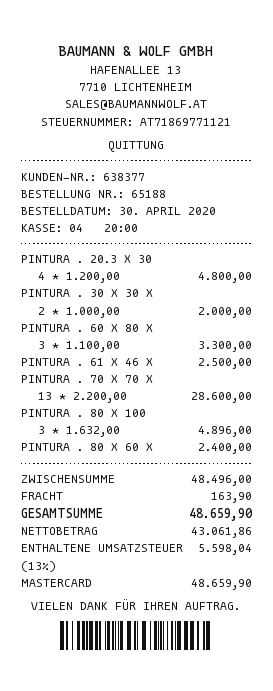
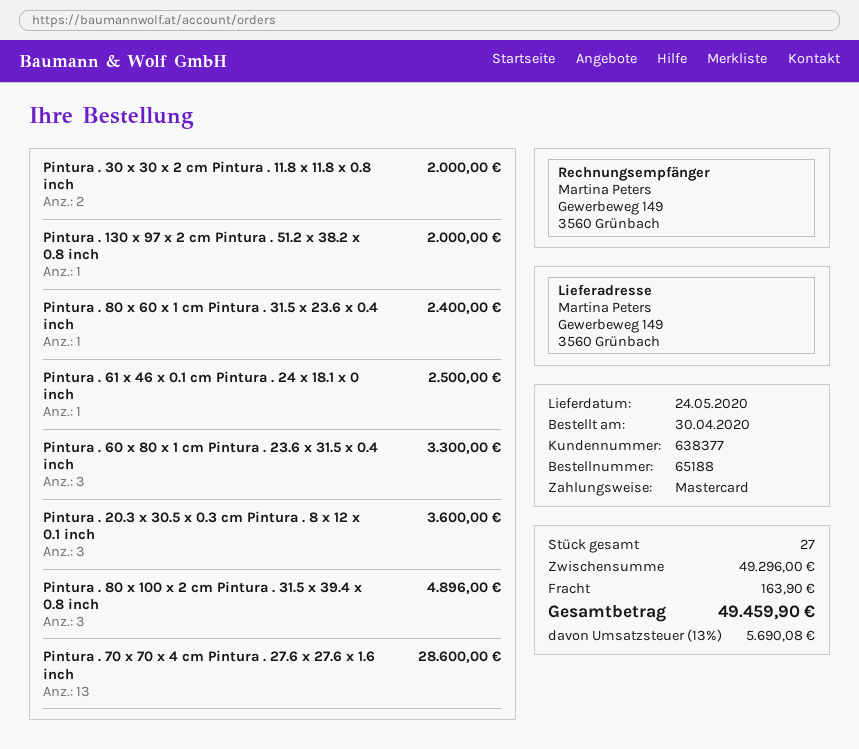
PINTURA . 20.3 X 30: 4 for 4800.00 -> 3 for 3600.00
Pintura . 130 x 97 x 2 cm Pintura . 51.2 x 38.2 x 0.8 inch: none -> 1 for 2000.00
subtotal: 48496.00 -> 49296.00
tax: 13% = 5598.04 -> 13% = 5690.08
total: 48659.90 -> 49459.90

